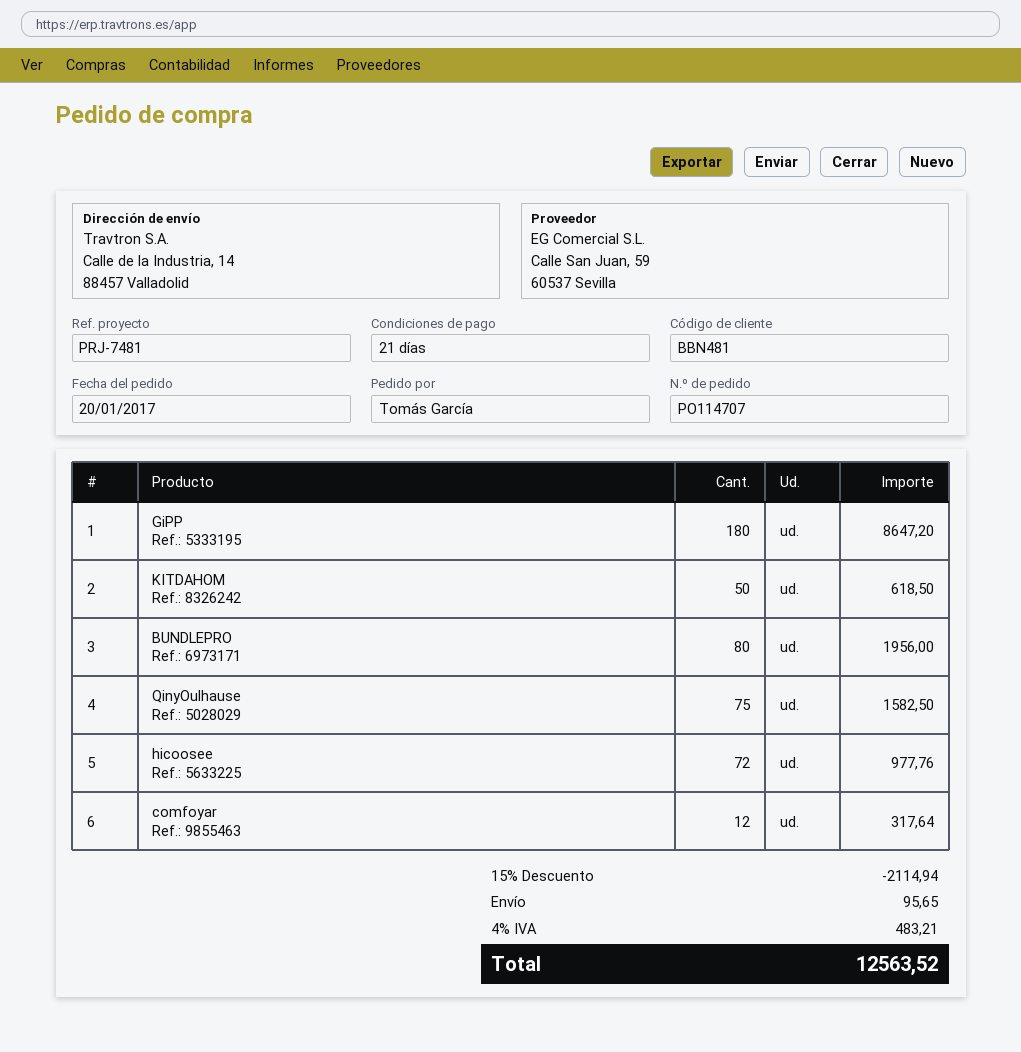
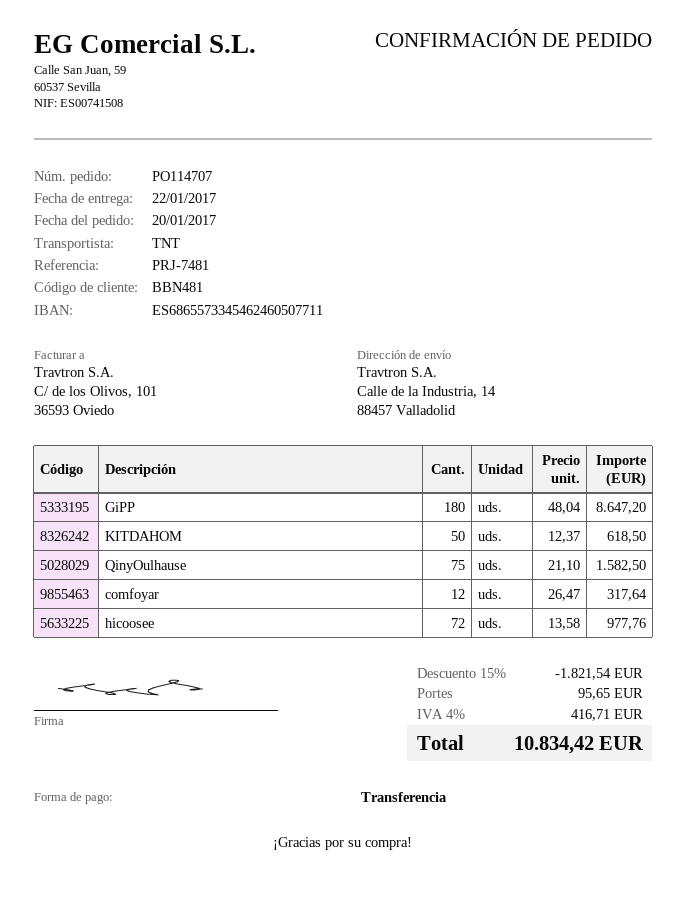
BUNDLEPRO: 80 for 1956.00 -> none
discount: 15% = 2114.94 -> 15% = 1821.54
tax: 4% = 483.21 -> 4% = 416.71
total: 12563.52 -> 10834.42

